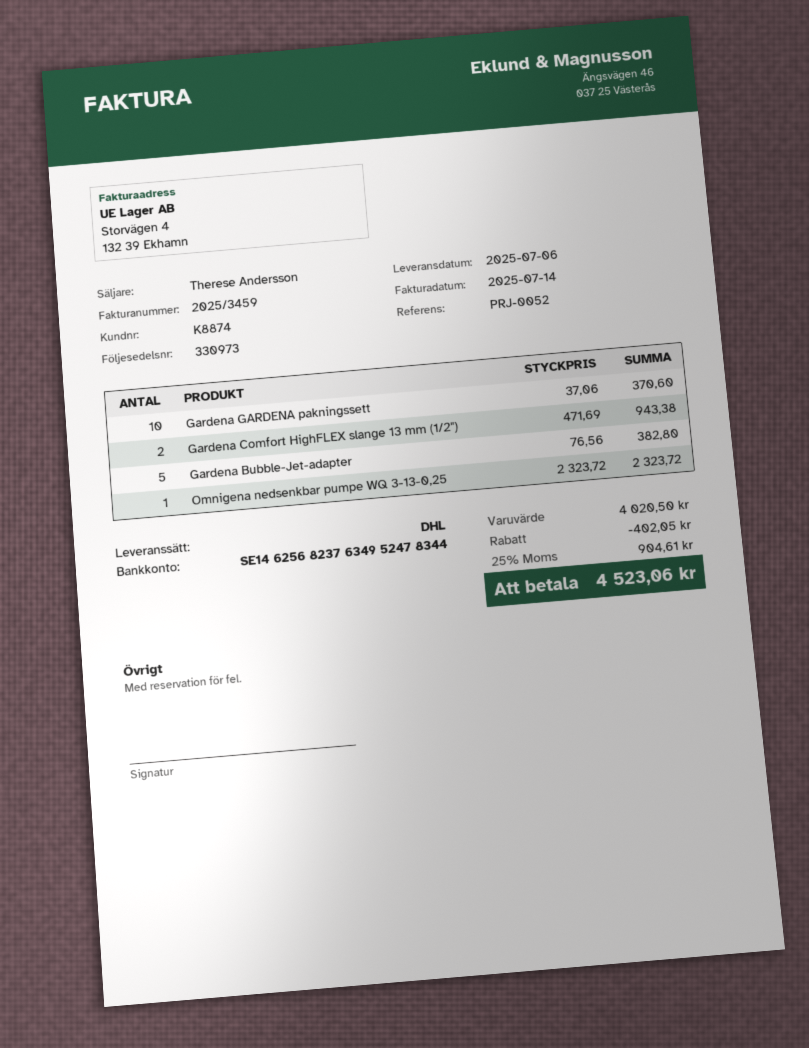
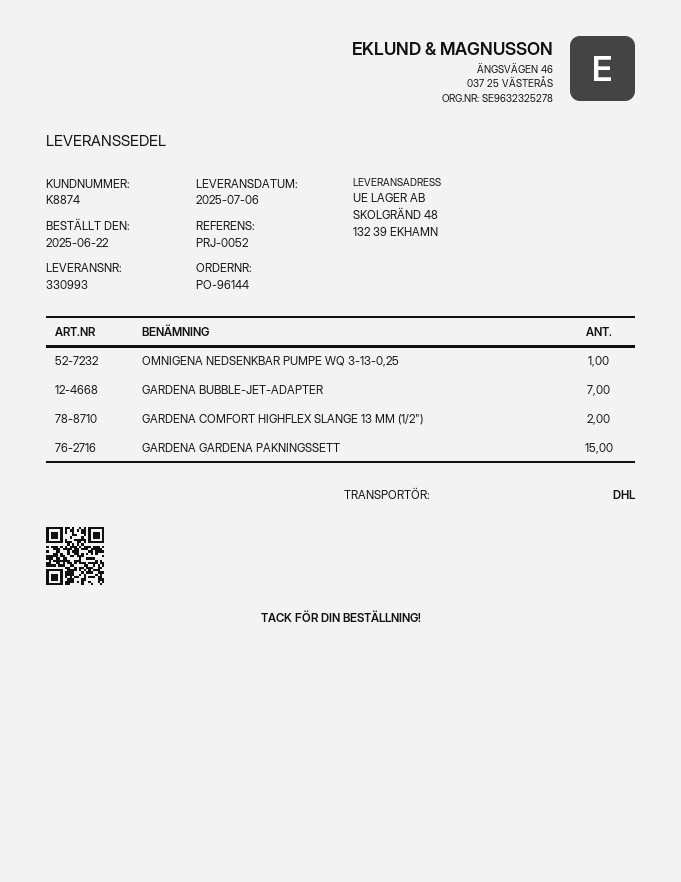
delivery note number: 330973 -> 330993
Gardena GARDENA pakningssett: 10 -> 15
Gardena Bubble-Jet-adapter: 5 -> 7

